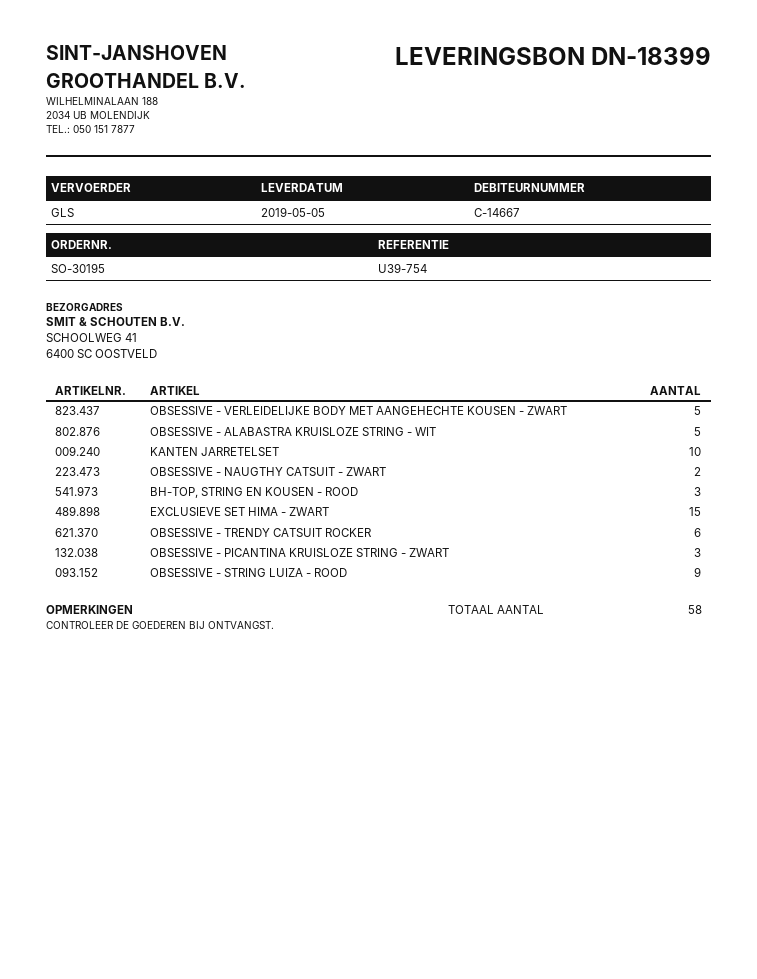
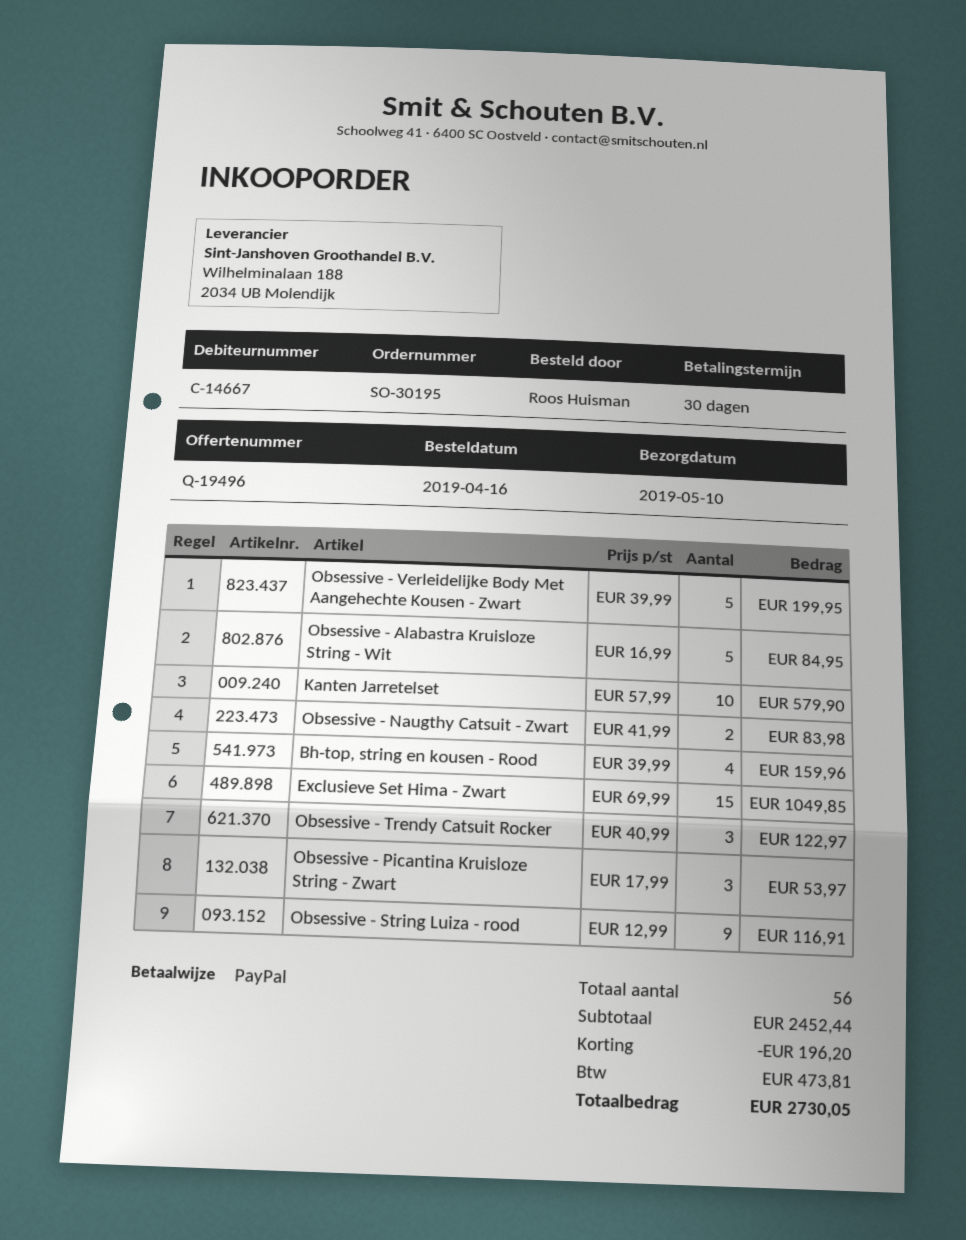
delivery date: 2019-05-05 -> 2019-05-10
BH-TOP, STRING EN KOUSEN - ROOD: 3 -> 4
OBSESSIVE - TRENDY CATSUIT ROCKER: 6 -> 3
total quantity: 58 -> 56

